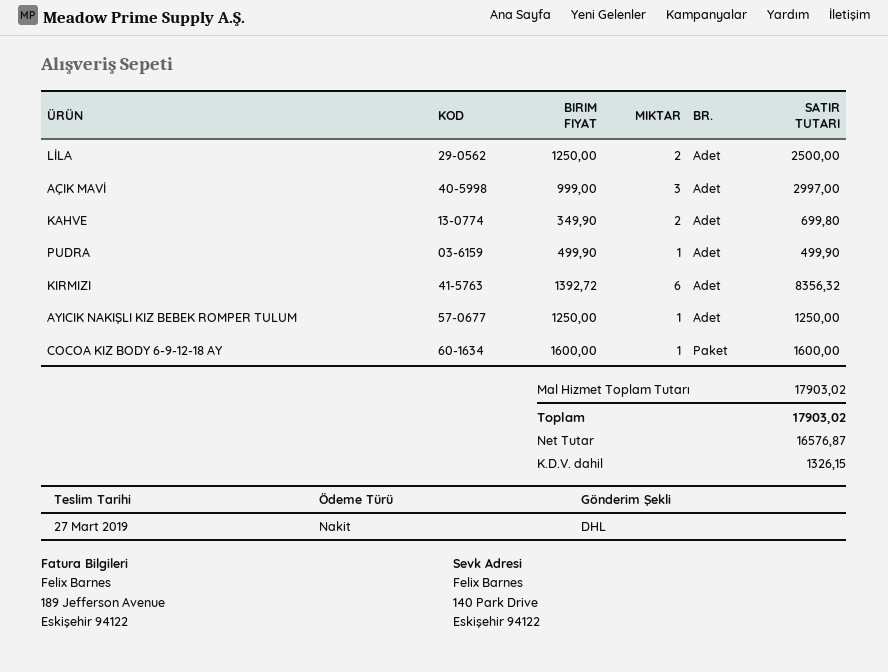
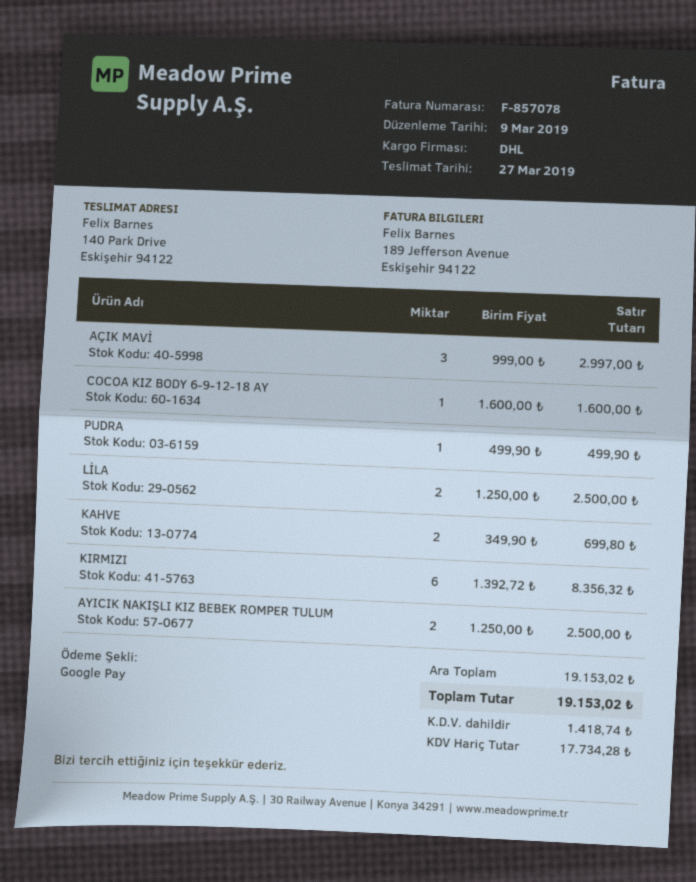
payment method: cash -> Google Pay
AYICIK NAKIŞLI KIZ BEBEK ROMPER TULUM: 1 x 1250.00 = 1250.00 -> 2 x 1250.00 = 2500.00
subtotal: 17903.02 -> 19153.02
net: 16576.87 -> 17734.28
tax: 1326.15 -> 1418.74
total: 17903.02 -> 19153.02

